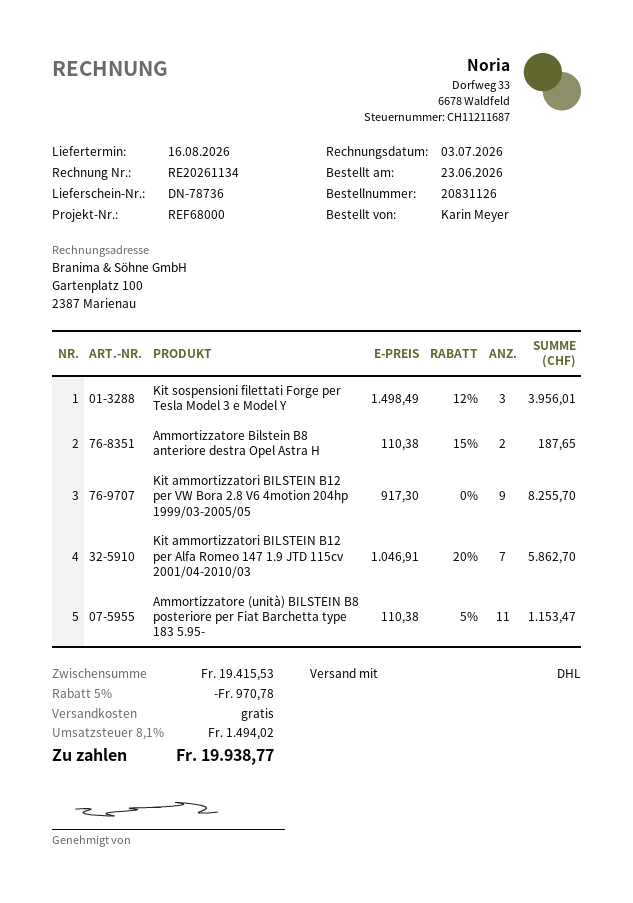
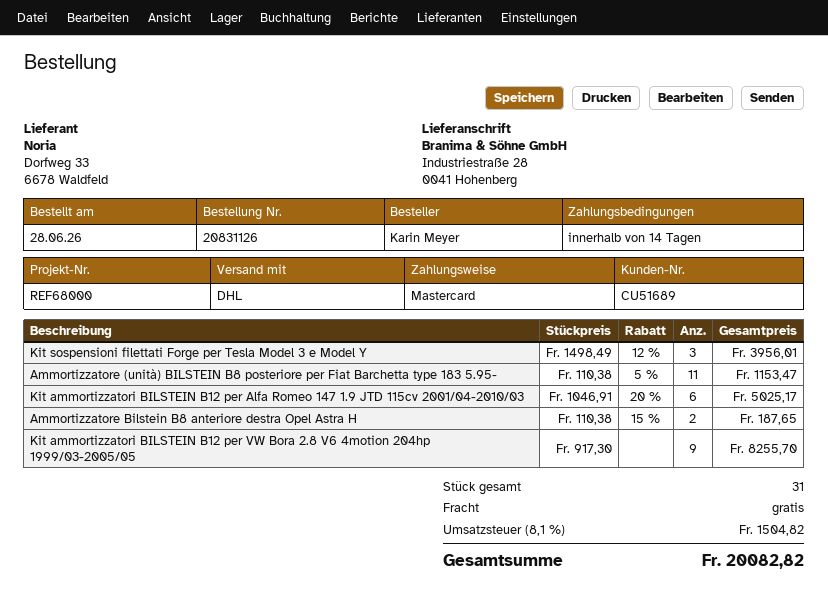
order date: 2026-06-23 -> 2026-06-28
Kit ammortizzatori BILSTEIN B12 per Alfa Romeo 147 1.9 JTD 115cv 2001/04-2010/03: 7 x 1046.91 - 20% = 5862.70 -> 6 x 1046.91 - 20% = 5025.17
discount: 5% = 970.78 -> none
tax: 8.1% = 1494.02 -> 8.1% = 1504.82
total: 19938.77 -> 20082.82

